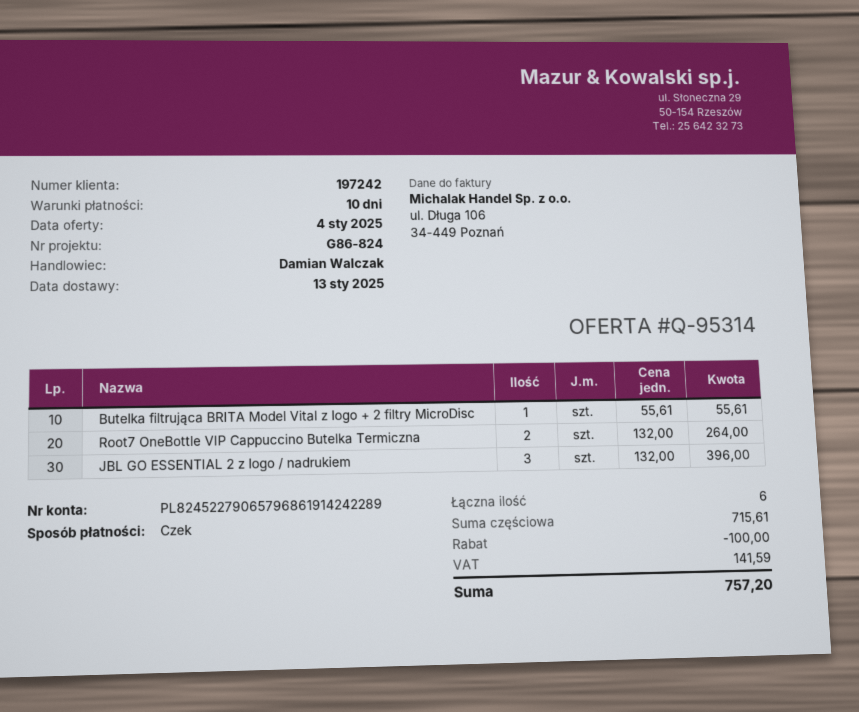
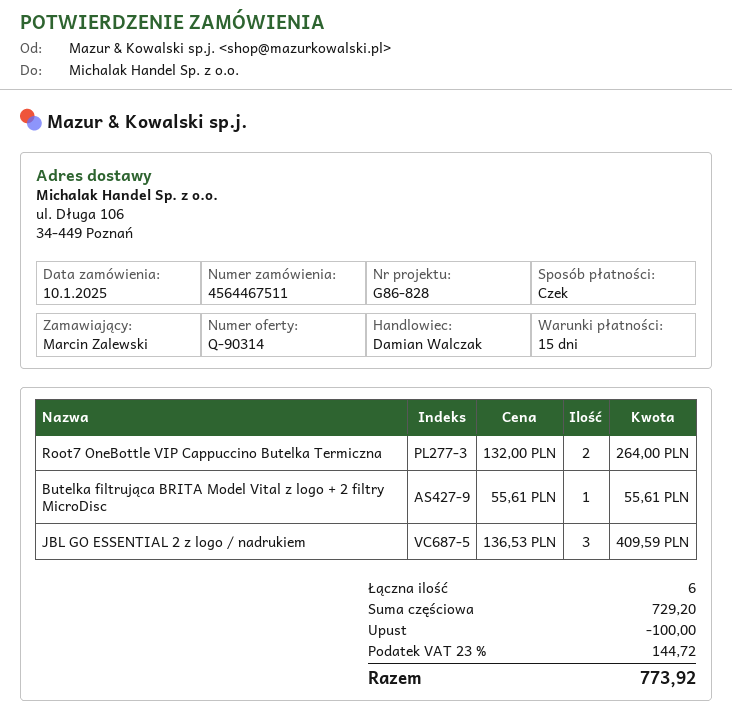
quote number: Q-95314 -> Q-90314
payment terms: 10 days -> 15 days
reference: G86-824 -> G86-828
JBL GO ESSENTIAL 2 z logo / nadrukiem: 3 x 132.00 = 396.00 -> 3 x 136.53 = 409.59
subtotal: 715.61 -> 729.20
tax: 141.59 -> 144.72
total: 757.20 -> 773.92

